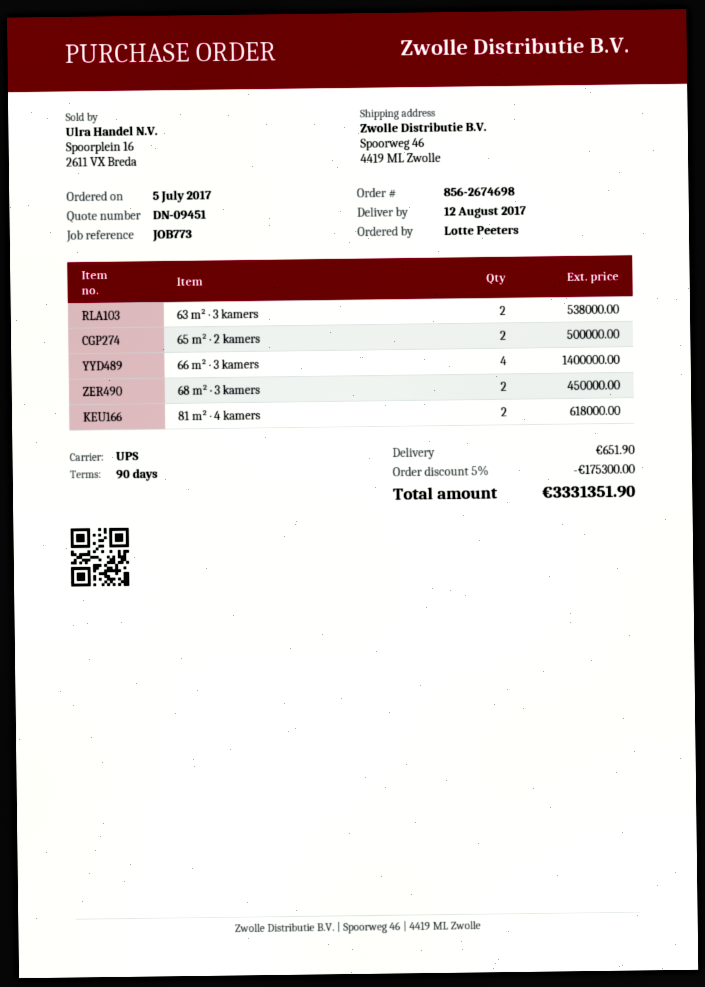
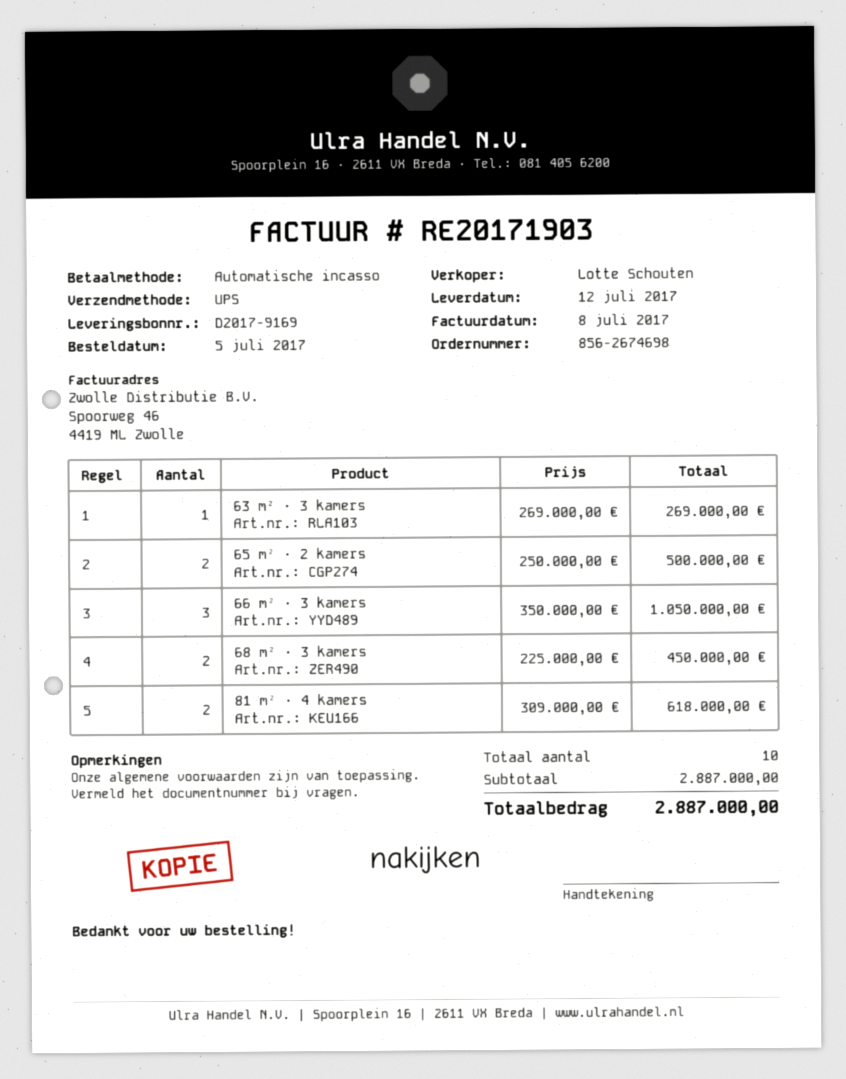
delivery date: 2017-08-12 -> 2017-07-12
63 m² · 3 kamers: 2 for 538000.00 -> 1 for 269000.00
66 m² · 3 kamers: 4 for 1400000.00 -> 3 for 1050000.00
discount: 5% = 175300.00 -> none
shipping: 651.90 -> none
total: 3331351.90 -> 2887000.00

